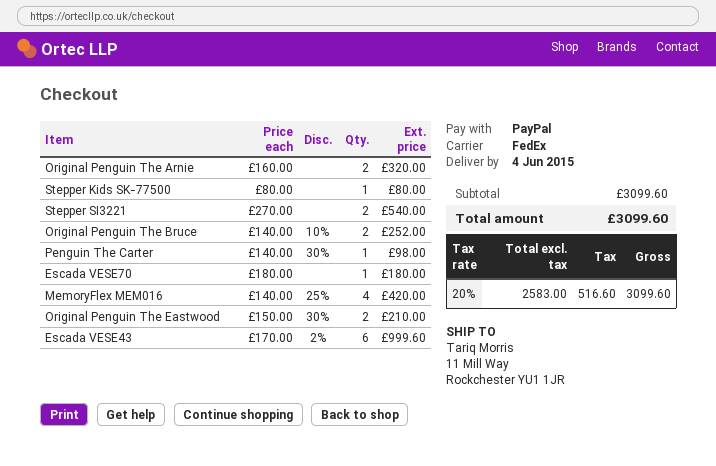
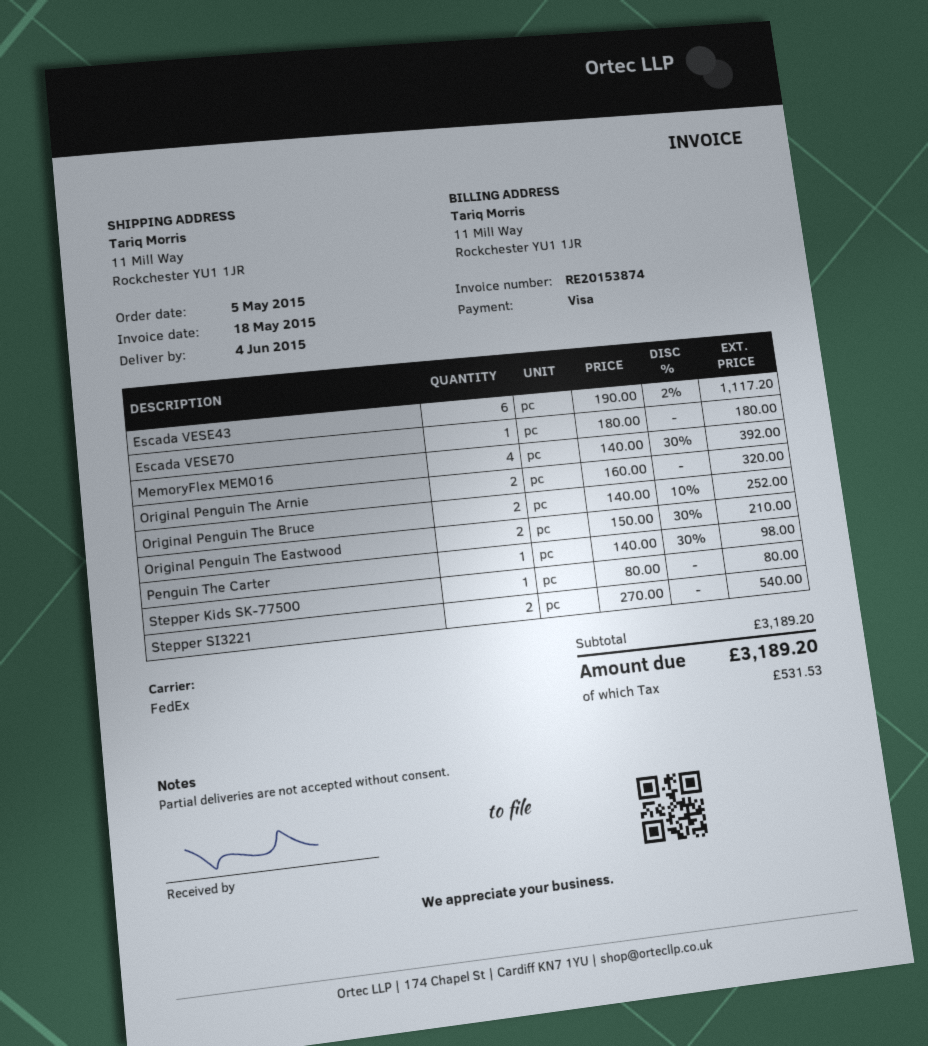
payment method: PayPal -> Visa
MemoryFlex MEM016: 4 x 140.00 - 25% = 420.00 -> 4 x 140.00 - 30% = 392.00
Escada VESE43: 6 x 170.00 - 2% = 999.60 -> 6 x 190.00 - 2% = 1117.20
subtotal: 3099.60 -> 3189.20
tax: 516.60 -> 531.53
total: 3099.60 -> 3189.20

